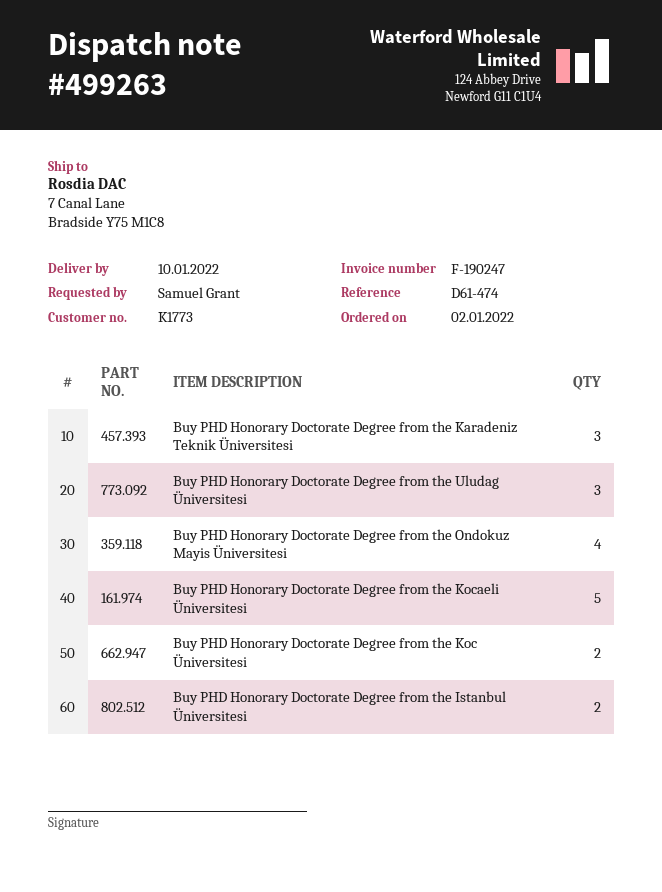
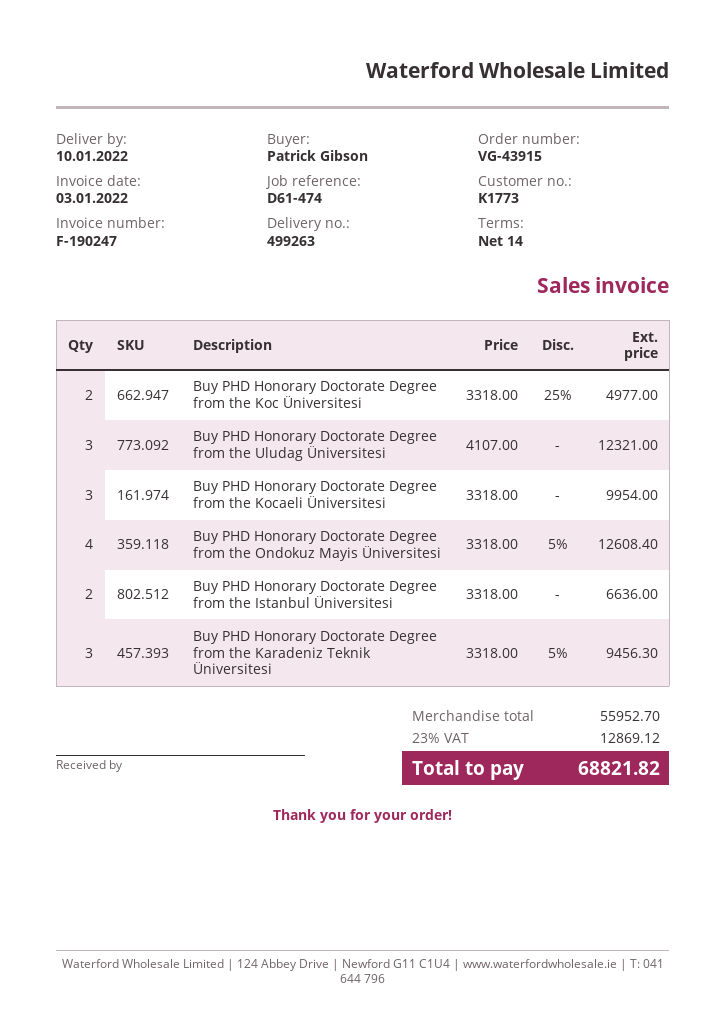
ordered by: Samuel Grant -> Patrick Gibson
Buy PHD Honorary Doctorate Degree from the Kocaeli Üniversitesi: 5 -> 3

